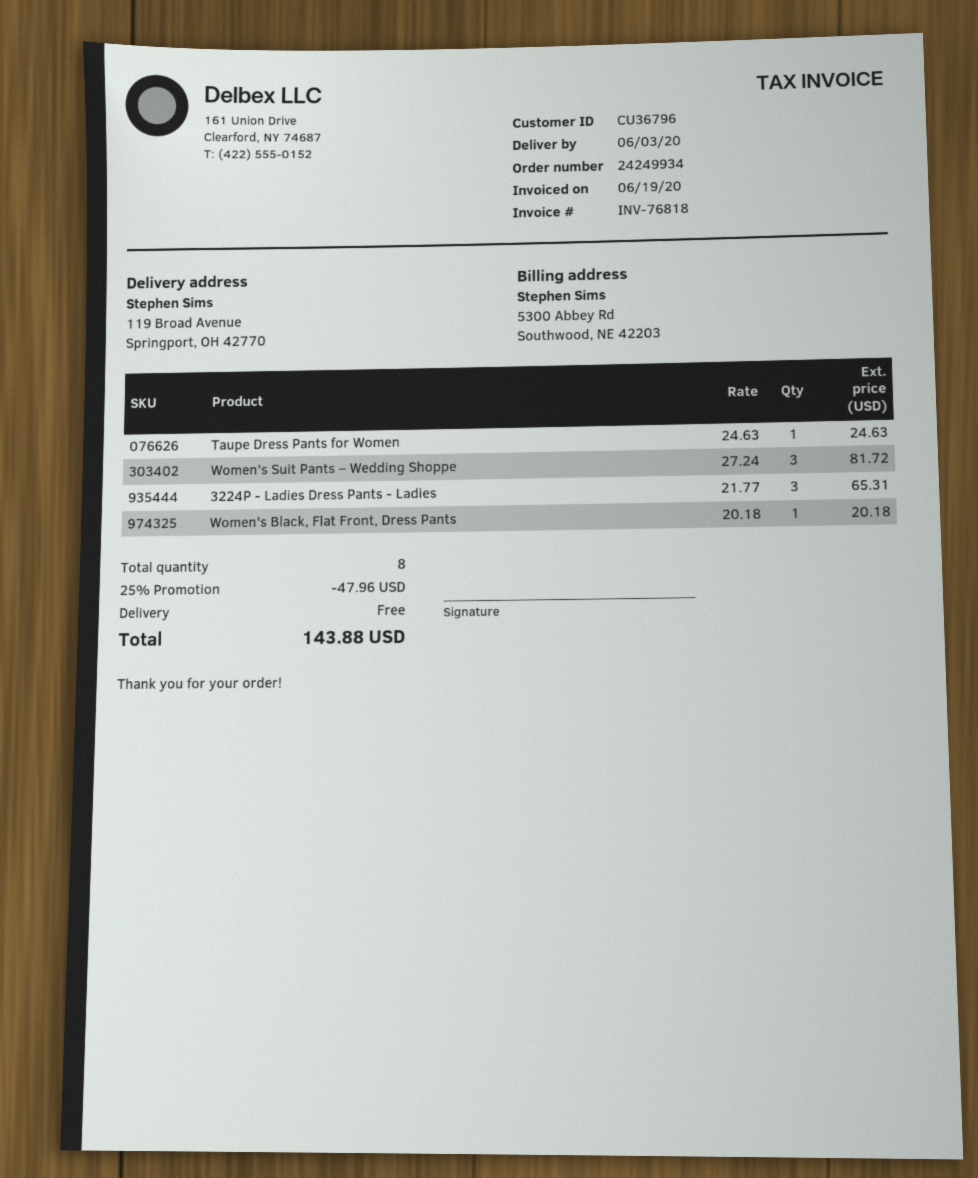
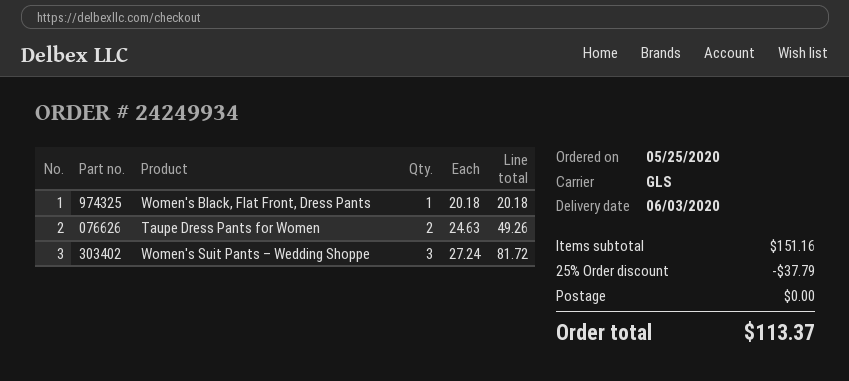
Taupe Dress Pants for Women: 1 x 24.63 = 24.63 -> 2 x 24.63 = 49.26
3224P - Ladies Dress Pants - Ladies: 3 x 21.77 = 65.31 -> none
discount: 25% = 47.96 -> 25% = 37.79
total: 143.88 -> 113.37

